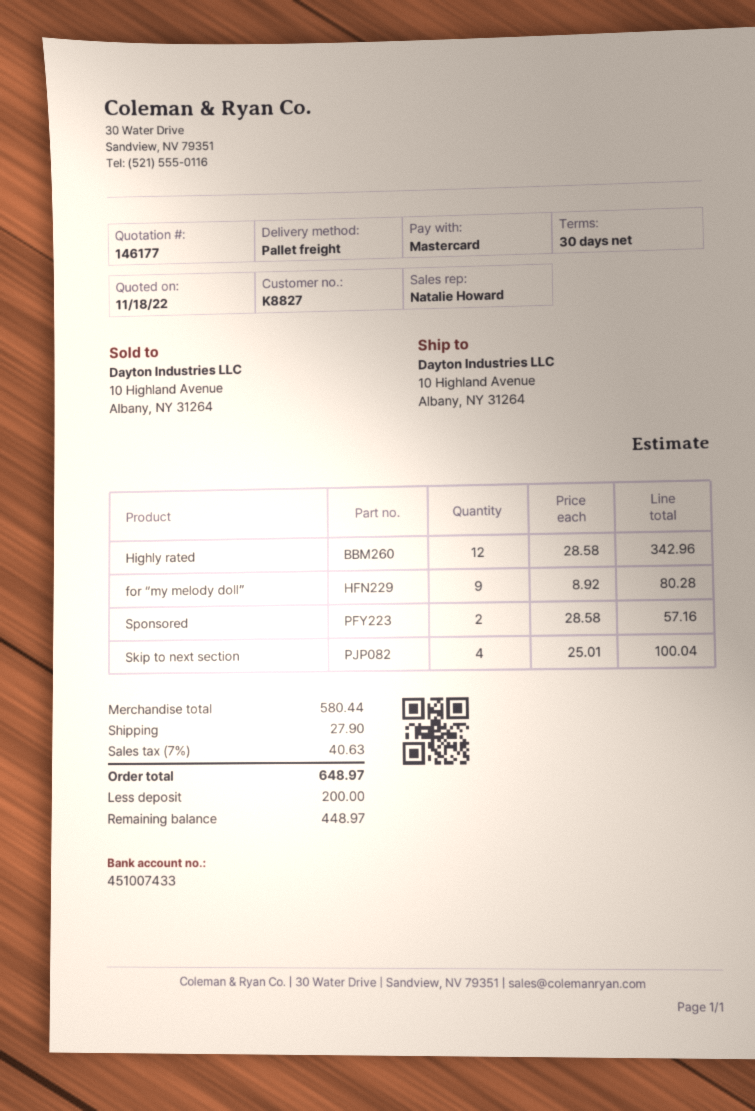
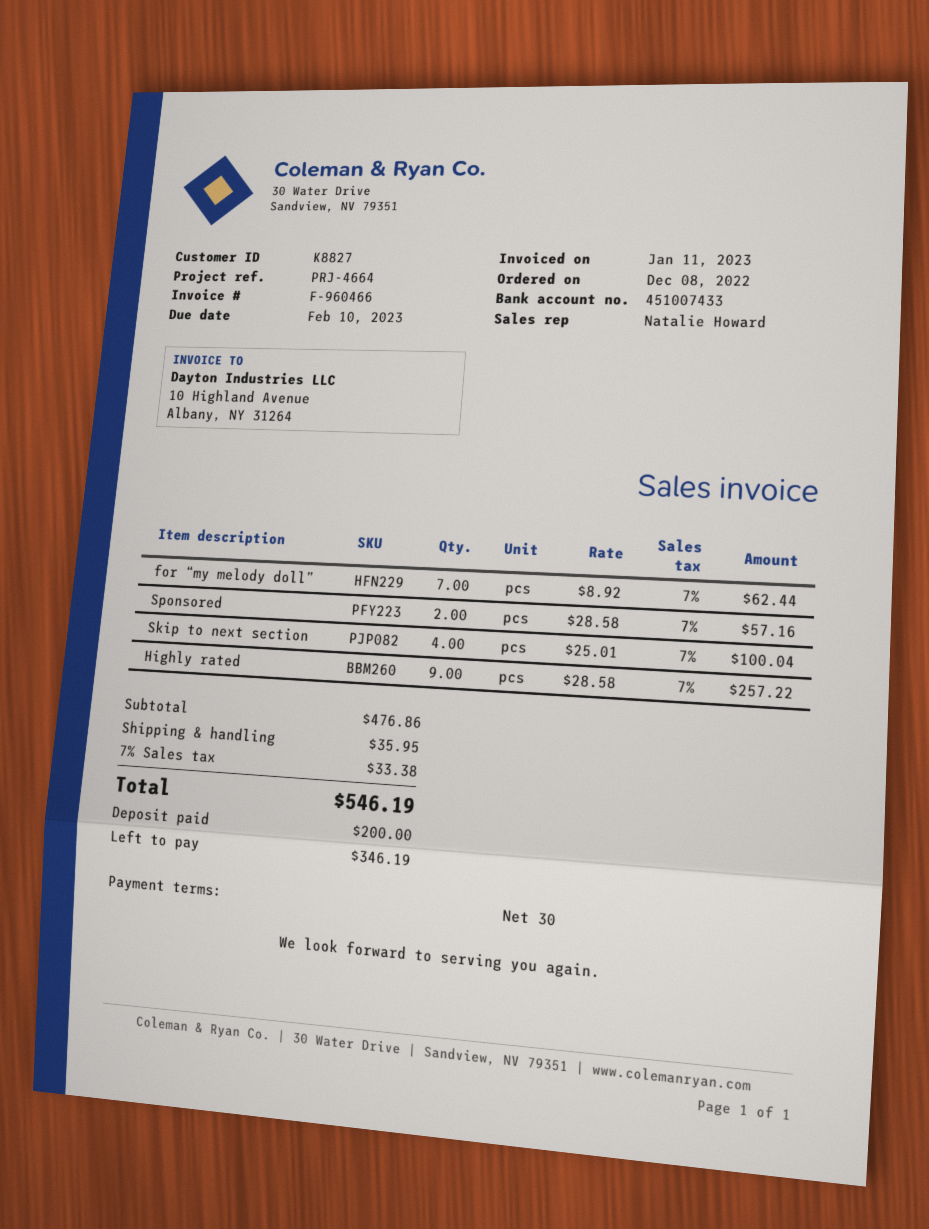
Highly rated: 12 x 28.58 = 342.96 -> 9 x 28.58 = 257.22
for “my melody doll”: 9 x 8.92 = 80.28 -> 7 x 8.92 = 62.44
subtotal: 580.44 -> 476.86
shipping: 27.90 -> 35.95
tax: 7% = 40.63 -> 7% = 33.38
total: 648.97 -> 546.19
balance: 448.97 -> 346.19

